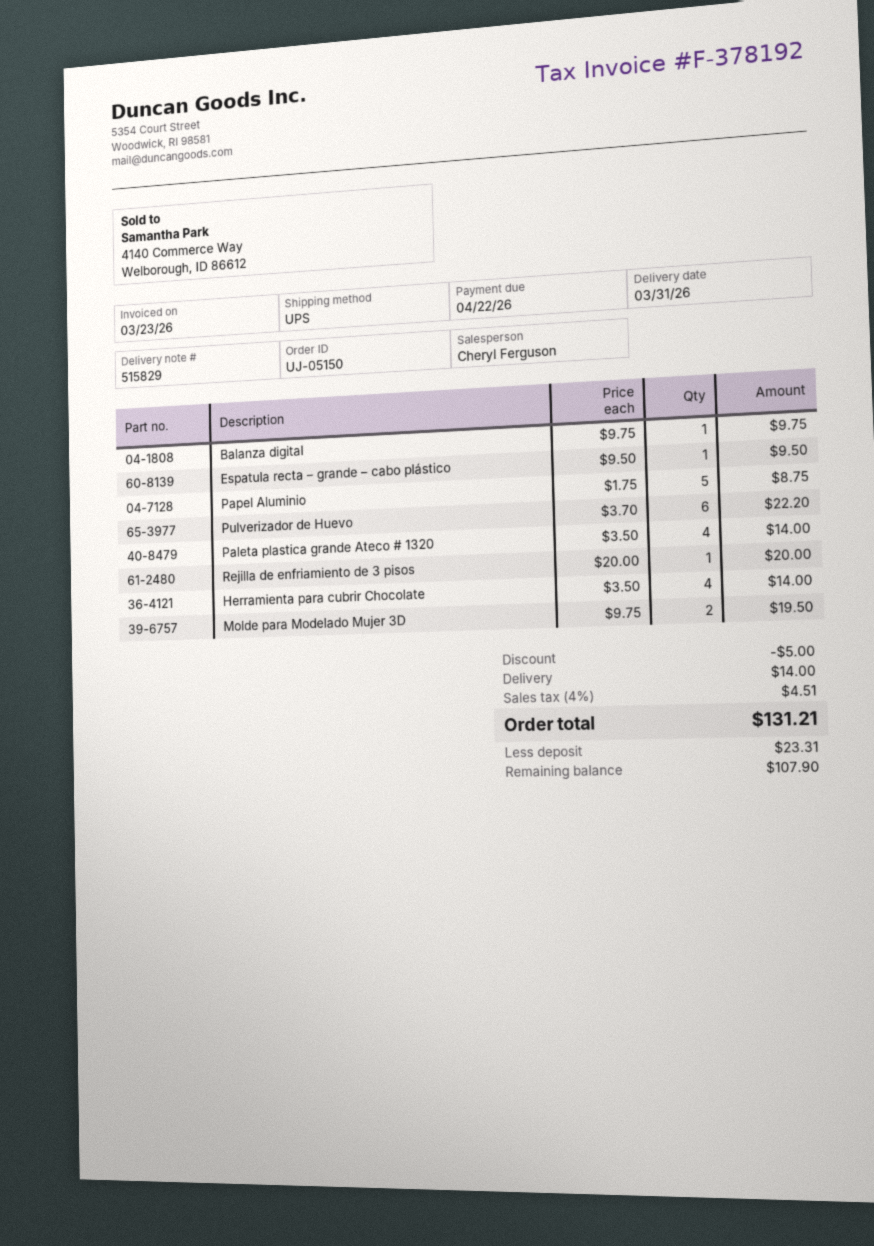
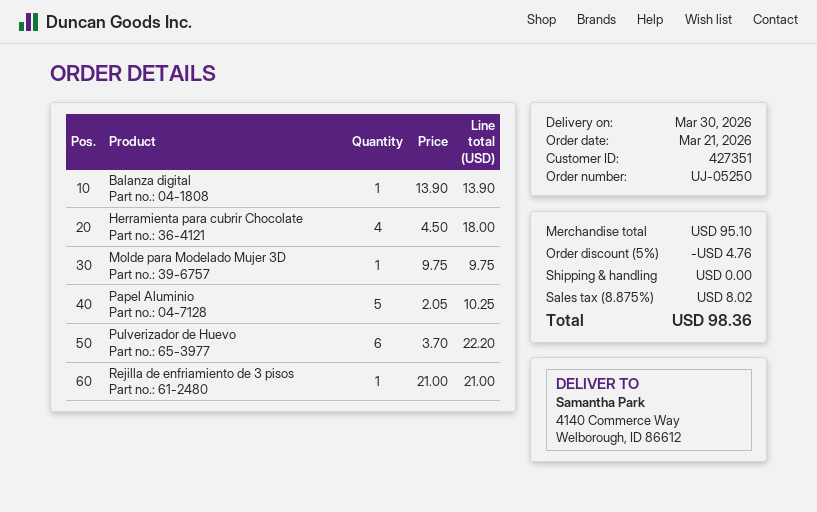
order number: UJ-05150 -> UJ-05250
delivery date: 2026-03-31 -> 2026-03-30
Balanza digital: 1 x 9.75 = 9.75 -> 1 x 13.90 = 13.90
Espatula recta – grande – cabo plástico: 1 x 9.50 = 9.50 -> none
Papel Aluminio: 5 x 1.75 = 8.75 -> 5 x 2.05 = 10.25
Paleta plastica grande Ateco # 1320: 4 x 3.50 = 14.00 -> none
Rejilla de enfriamiento de 3 pisos: 1 x 20.00 = 20.00 -> 1 x 21.00 = 21.00
Herramienta para cubrir Chocolate: 4 x 3.50 = 14.00 -> 4 x 4.50 = 18.00
Molde para Modelado Mujer 3D: 2 x 9.75 = 19.50 -> 1 x 9.75 = 9.75
discount: 5.00 -> 4.76
shipping: 14.00 -> 0.00
tax: 4% = 4.51 -> 8.875% = 8.02
total: 131.21 -> 98.36

